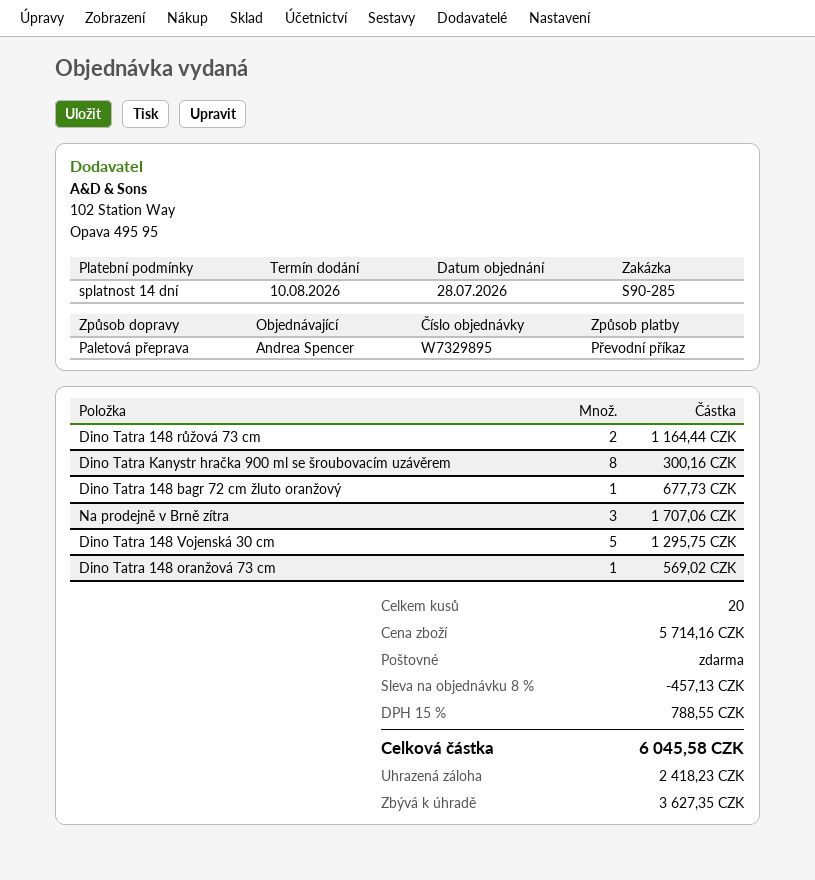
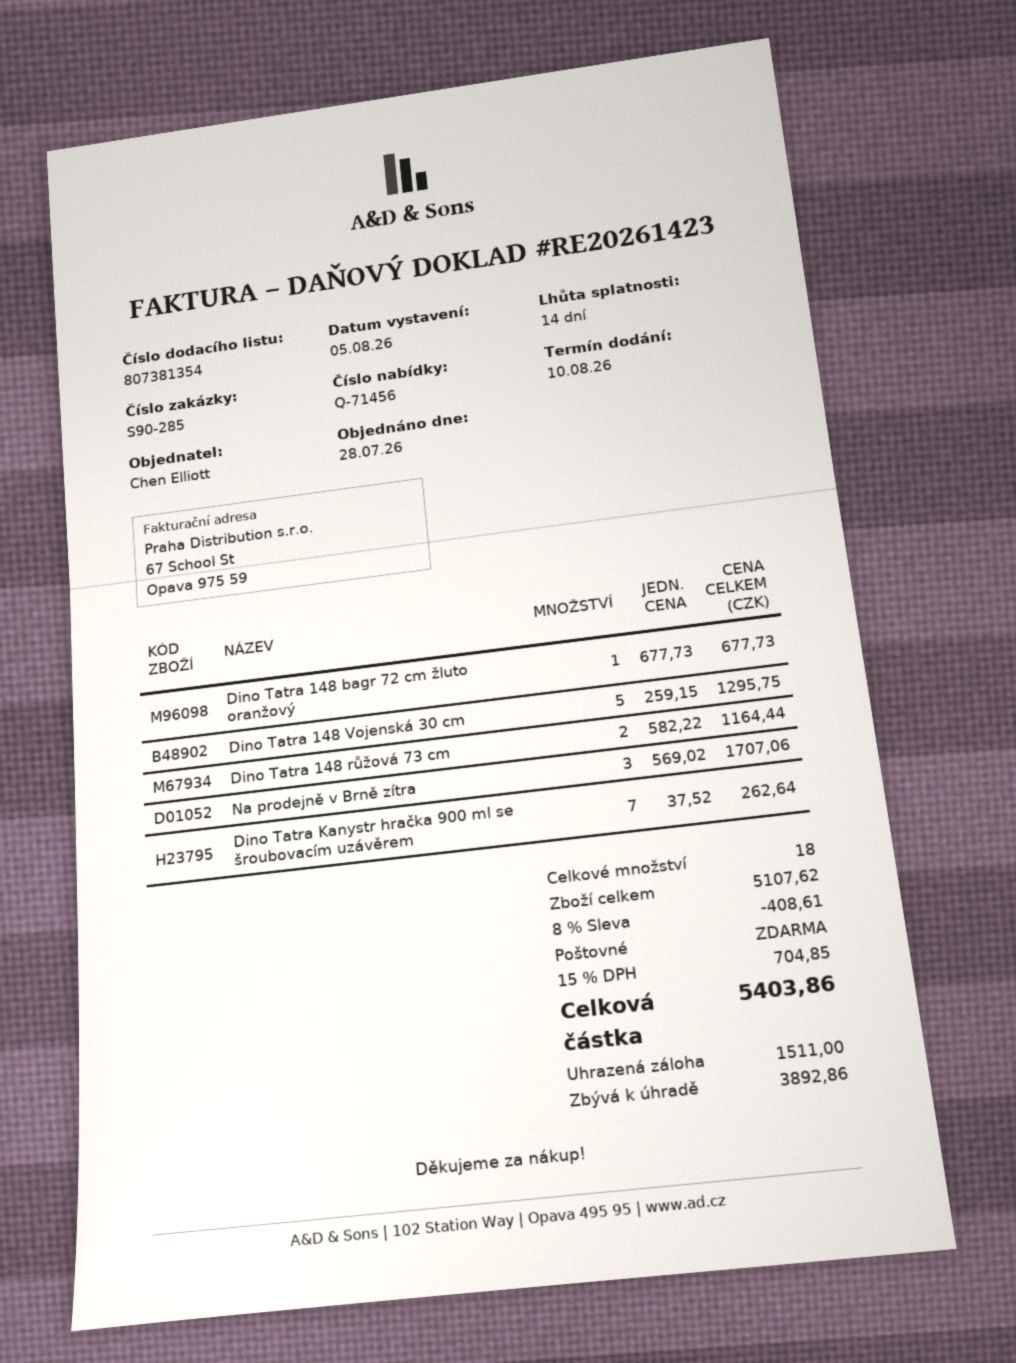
ordered by: Andrea Spencer -> Chen Elliott
Dino Tatra Kanystr hračka 900 ml se šroubovacím uzávěrem: 8 for 300.16 -> 7 for 262.64
Dino Tatra 148 oranžová 73 cm: 1 for 569.02 -> none
total quantity: 20 -> 18
subtotal: 5714.16 -> 5107.62
discount: 8% = 457.13 -> 8% = 408.61
tax: 15% = 788.55 -> 15% = 704.85
total: 6045.58 -> 5403.86
deposit: 2418.23 -> 1511.00
balance: 3627.35 -> 3892.86

